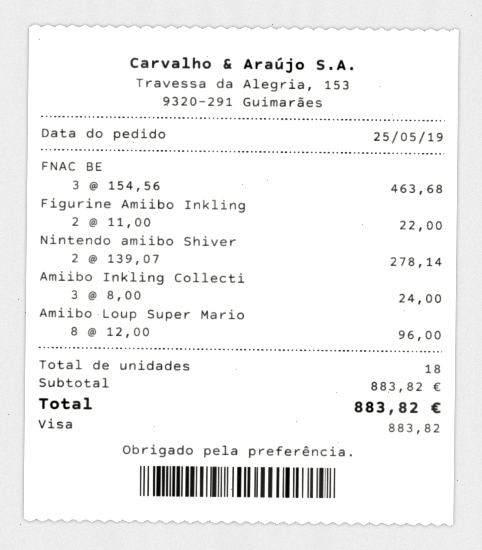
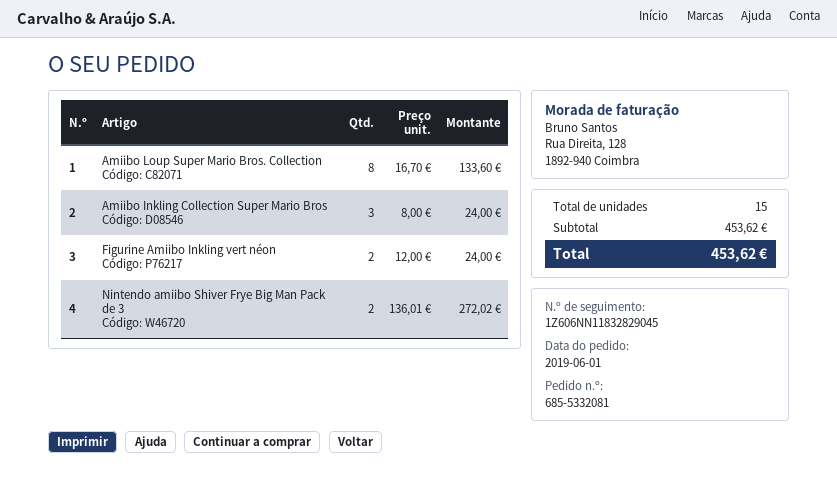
order date: 2019-05-25 -> 2019-06-01
FNAC BE: 3 x 154.56 = 463.68 -> none
Figurine Amiibo Inkling: 2 x 11.00 = 22.00 -> 2 x 12.00 = 24.00
Nintendo amiibo Shiver: 2 x 139.07 = 278.14 -> 2 x 136.01 = 272.02
Amiibo Loup Super Mario: 8 x 12.00 = 96.00 -> 8 x 16.70 = 133.60
total quantity: 18 -> 15
subtotal: 883.82 -> 453.62
total: 883.82 -> 453.62

